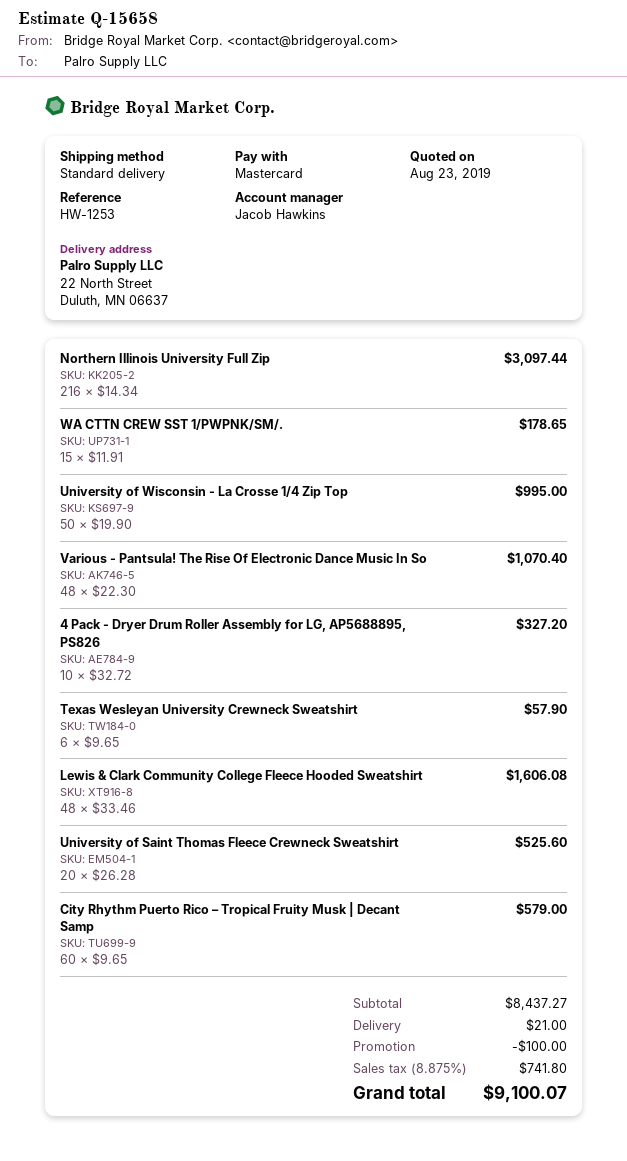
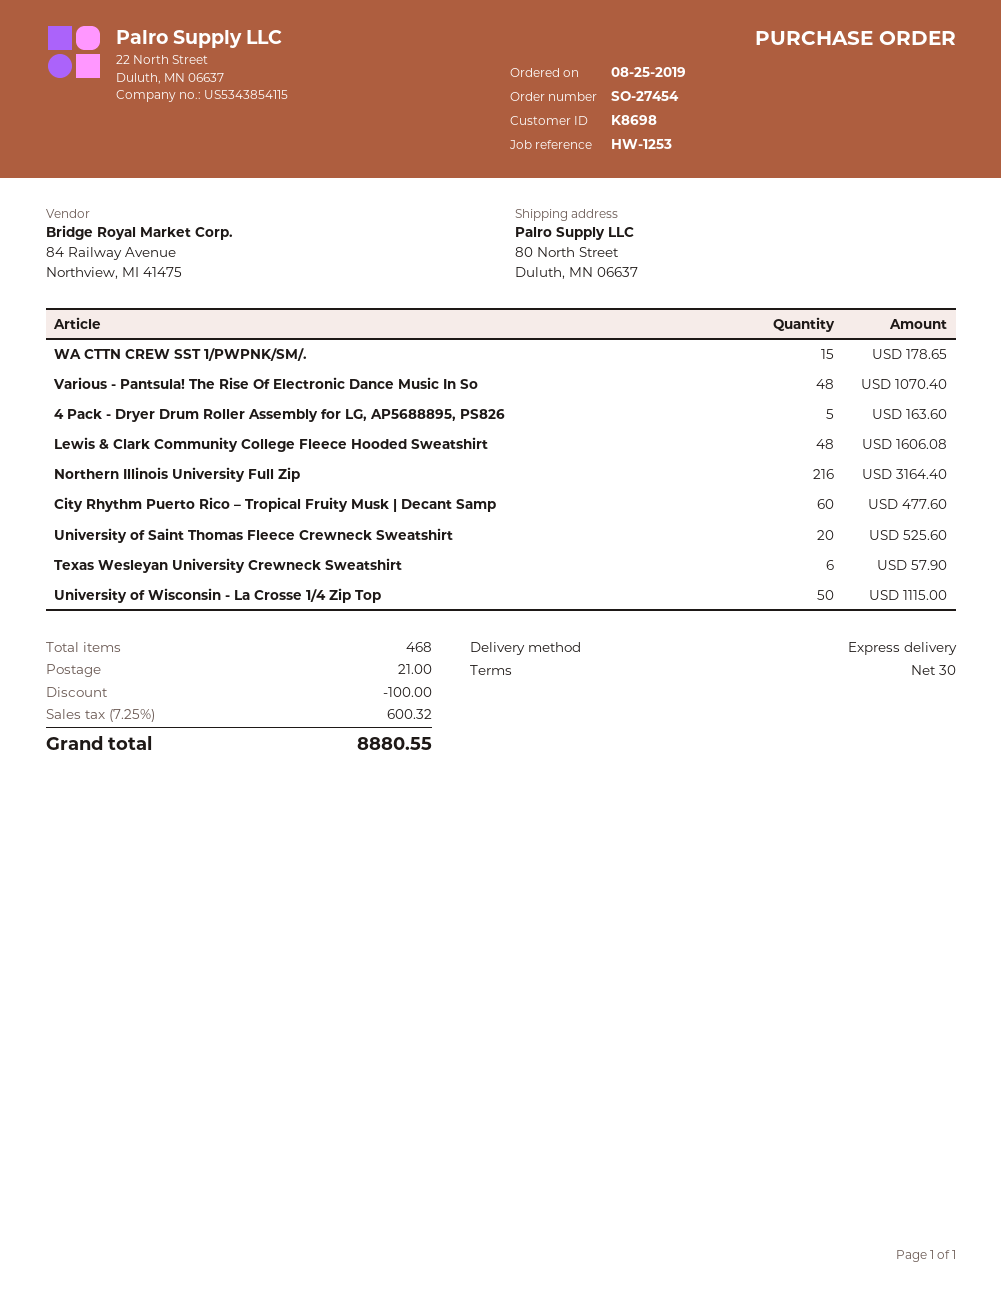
shipping method: standard -> express
ship to: 22 North Street, Duluth, MN 06637 -> 80 North Street, Duluth, MN 06637
Northern Illinois University Full Zip: 216 for 3097.44 -> 216 for 3164.40
University of Wisconsin - La Crosse 1/4 Zip Top: 50 for 995.00 -> 50 for 1115.00
4 Pack - Dryer Drum Roller Assembly for LG, AP5688895, PS826: 10 for 327.20 -> 5 for 163.60
City Rhythm Puerto Rico – Tropical Fruity Musk | Decant Samp: 60 for 579.00 -> 60 for 477.60
tax: 8.875% = 741.80 -> 7.25% = 600.32
total: 9100.07 -> 8880.55

